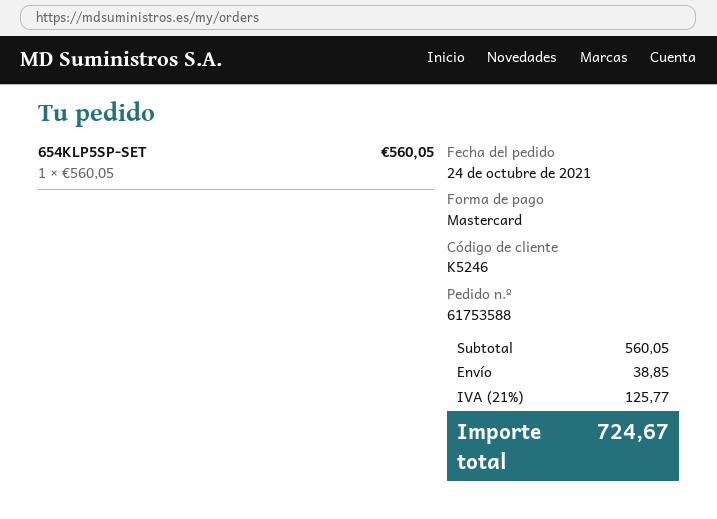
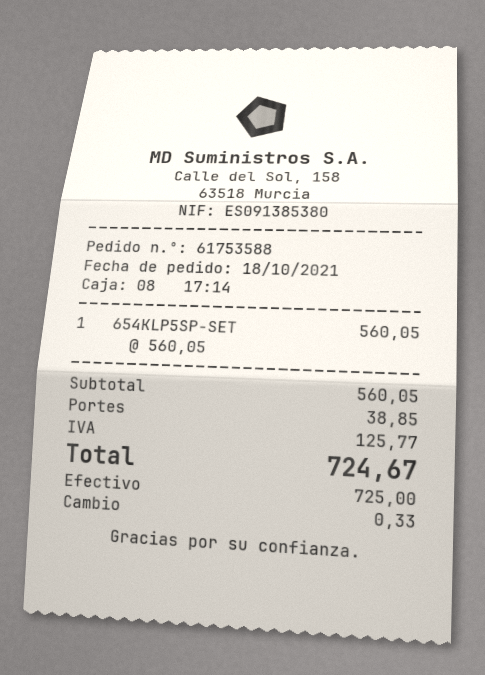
order date: 2021-10-24 -> 2021-10-18
payment method: Mastercard -> cash

